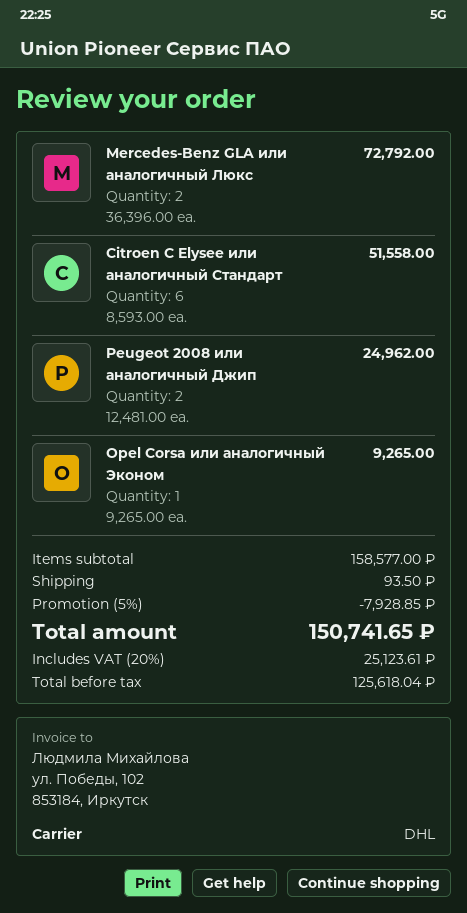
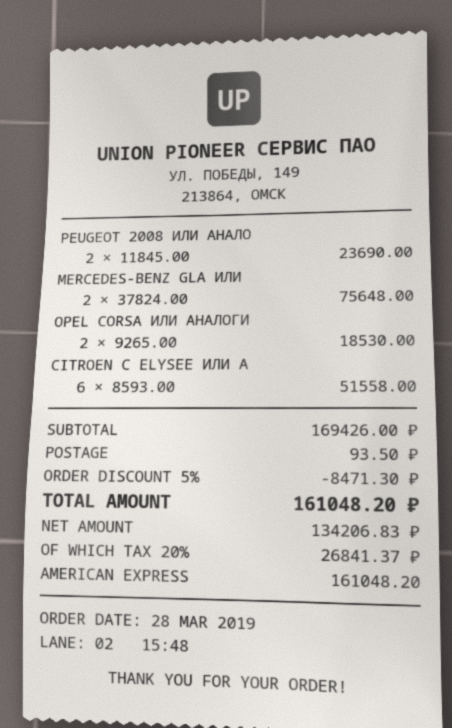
Mercedes-Benz GLA или аналогичный Люкс: 2 x 36396.00 = 72792.00 -> 2 x 37824.00 = 75648.00
Peugeot 2008 или аналогичный Джип: 2 x 12481.00 = 24962.00 -> 2 x 11845.00 = 23690.00
Opel Corsa или аналогичный Эконом: 1 x 9265.00 = 9265.00 -> 2 x 9265.00 = 18530.00
subtotal: 158577.00 -> 169426.00
discount: 5% = 7928.85 -> 5% = 8471.30
net: 125618.04 -> 134206.83
tax: 20% = 25123.61 -> 20% = 26841.37
total: 150741.65 -> 161048.20

